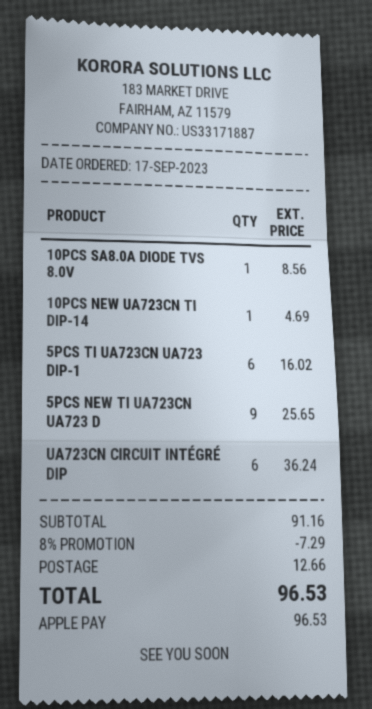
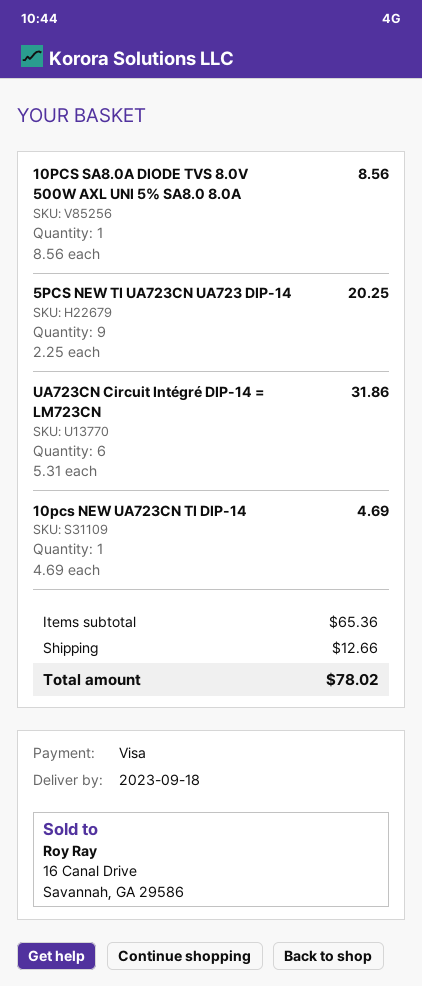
payment method: Apple Pay -> Visa
5PCS TI UA723CN UA723 DIP-1: 6 for 16.02 -> none
5PCS NEW TI UA723CN UA723 D: 9 for 25.65 -> 9 for 20.25
UA723CN CIRCUIT INTÉGRÉ DIP: 6 for 36.24 -> 6 for 31.86
subtotal: 91.16 -> 65.36
discount: 8% = 7.29 -> none
total: 96.53 -> 78.02

